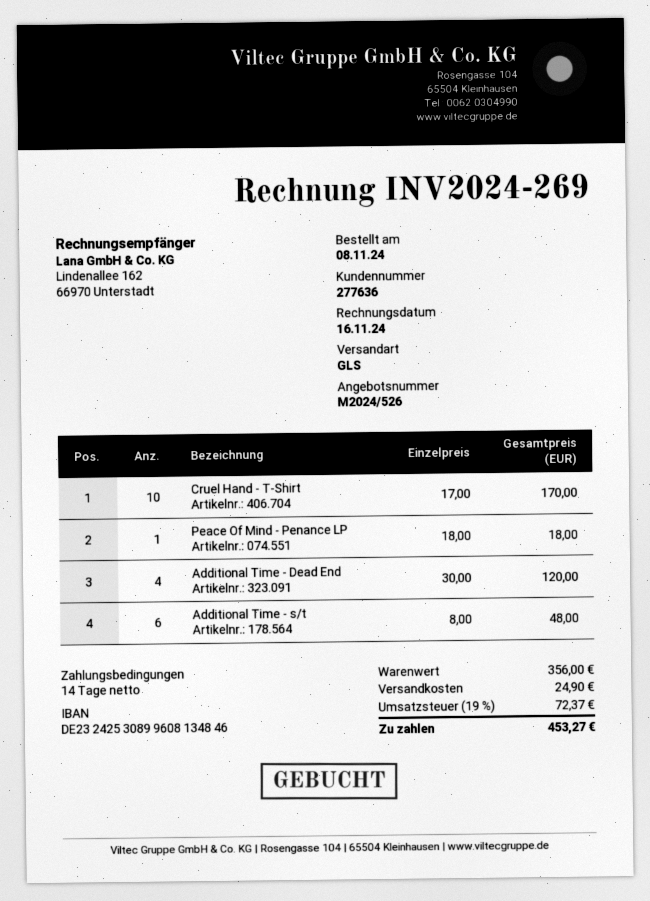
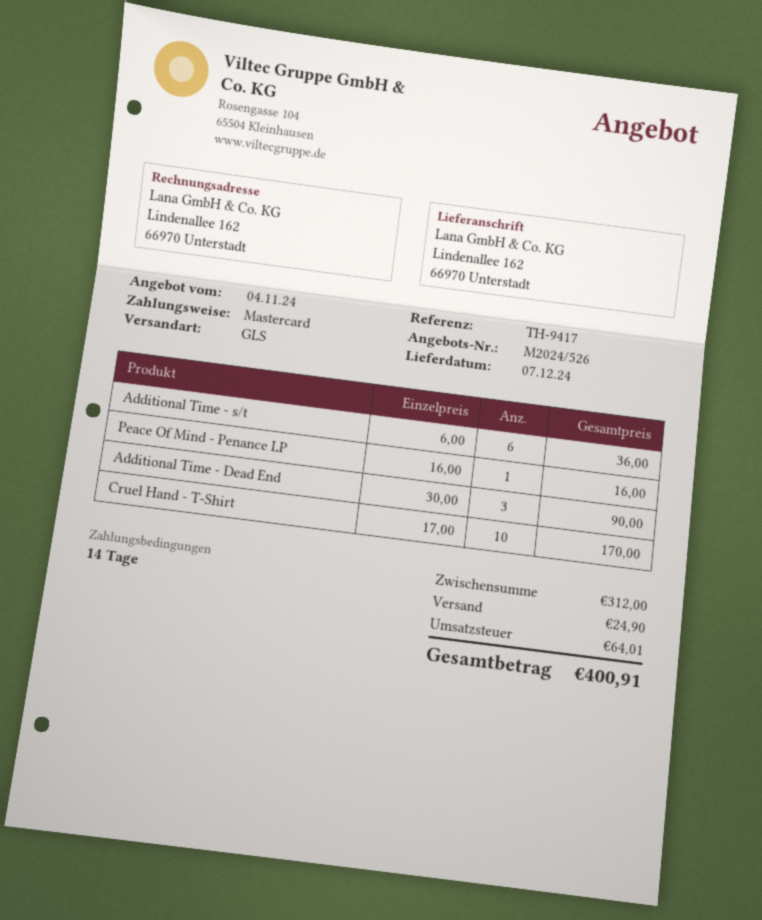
Peace Of Mind - Penance LP: 1 x 18.00 = 18.00 -> 1 x 16.00 = 16.00
Additional Time - Dead End: 4 x 30.00 = 120.00 -> 3 x 30.00 = 90.00
Additional Time - s/t: 6 x 8.00 = 48.00 -> 6 x 6.00 = 36.00
subtotal: 356.00 -> 312.00
tax: 72.37 -> 64.01
total: 453.27 -> 400.91

